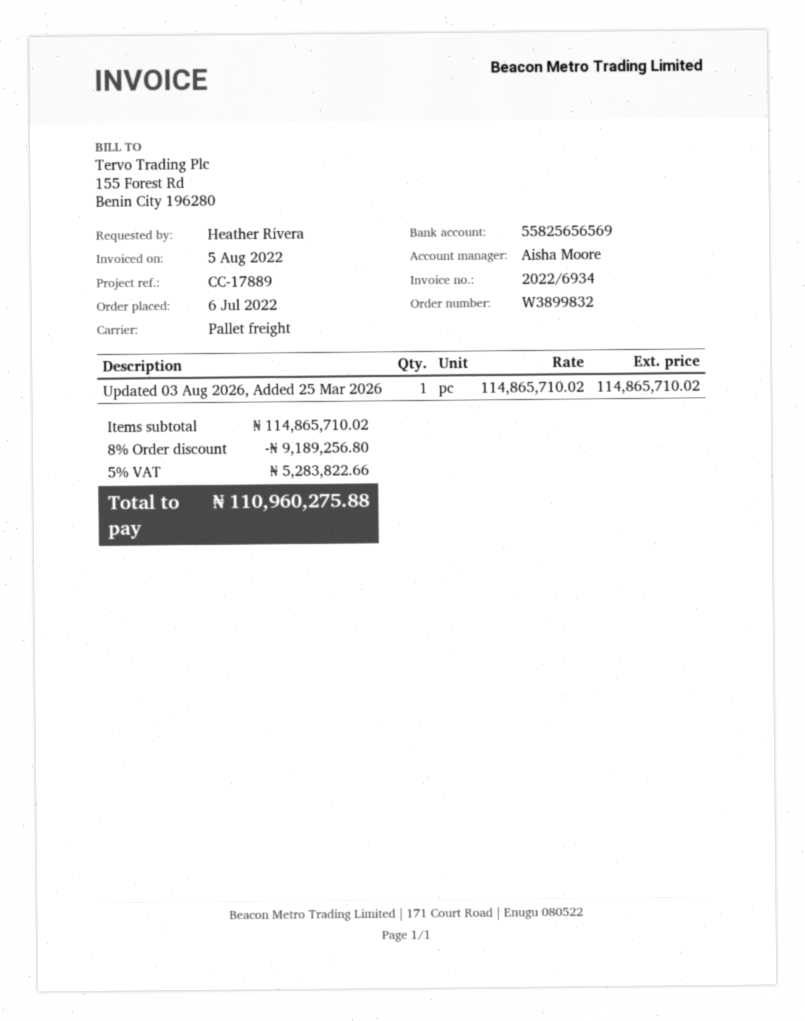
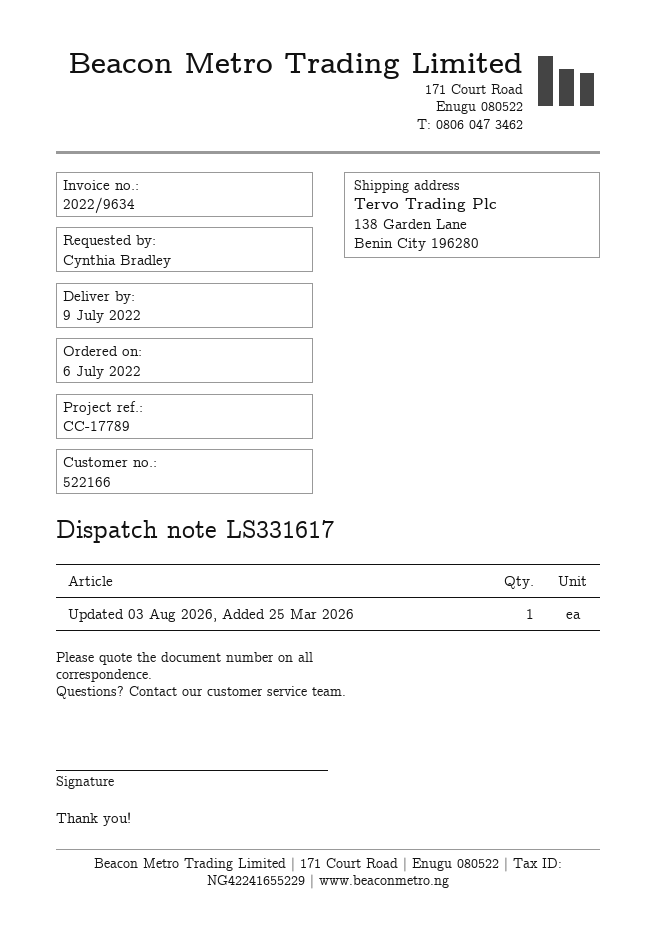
invoice number: 2022/6934 -> 2022/9634
reference: CC-17889 -> CC-17789
ordered by: Heather Rivera -> Cynthia Bradley

